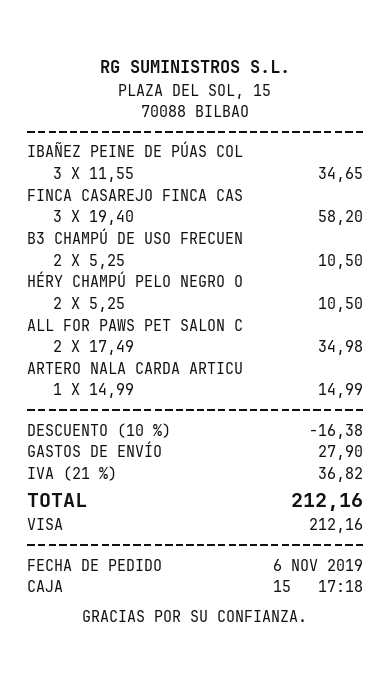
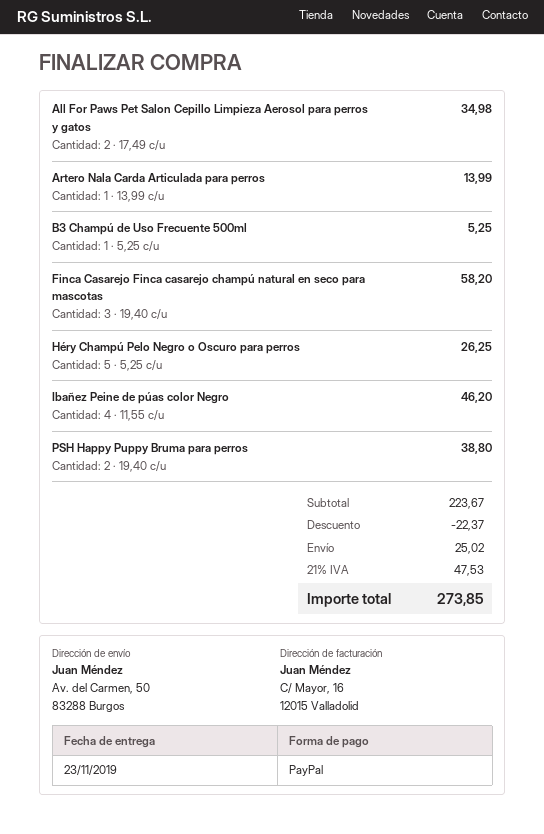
payment method: Visa -> PayPal
IBAÑEZ PEINE DE PÚAS COL: 3 x 11.55 = 34.65 -> 4 x 11.55 = 46.20
B3 CHAMPÚ DE USO FRECUEN: 2 x 5.25 = 10.50 -> 1 x 5.25 = 5.25
HÉRY CHAMPÚ PELO NEGRO O: 2 x 5.25 = 10.50 -> 5 x 5.25 = 26.25
ARTERO NALA CARDA ARTICU: 1 x 14.99 = 14.99 -> 1 x 13.99 = 13.99
PSH Happy Puppy Bruma para perros: none -> 2 x 19.40 = 38.80
discount: 16.38 -> 22.37
shipping: 27.90 -> 25.02
tax: 21% = 36.82 -> 21% = 47.53
total: 212.16 -> 273.85

